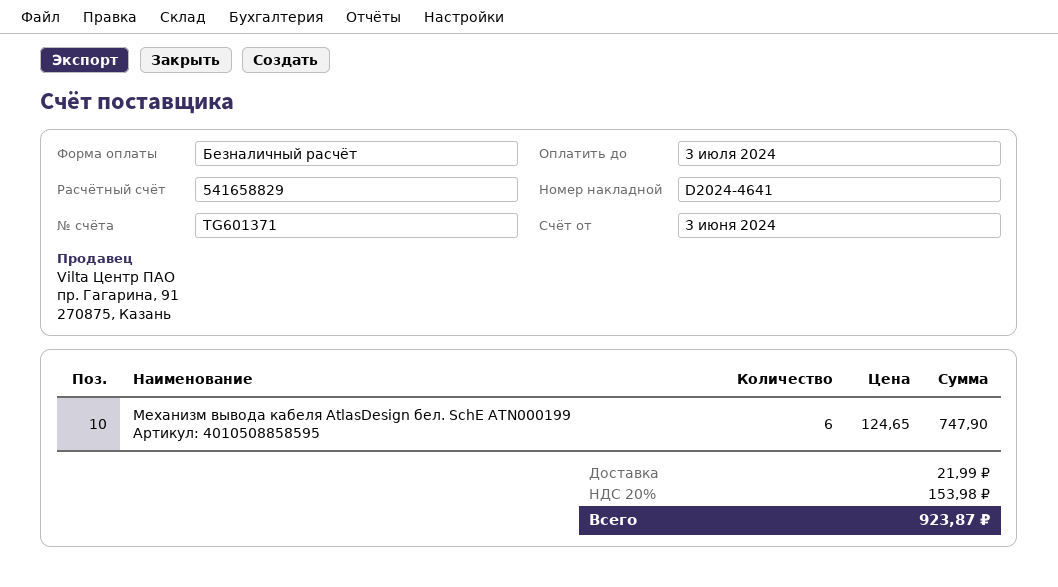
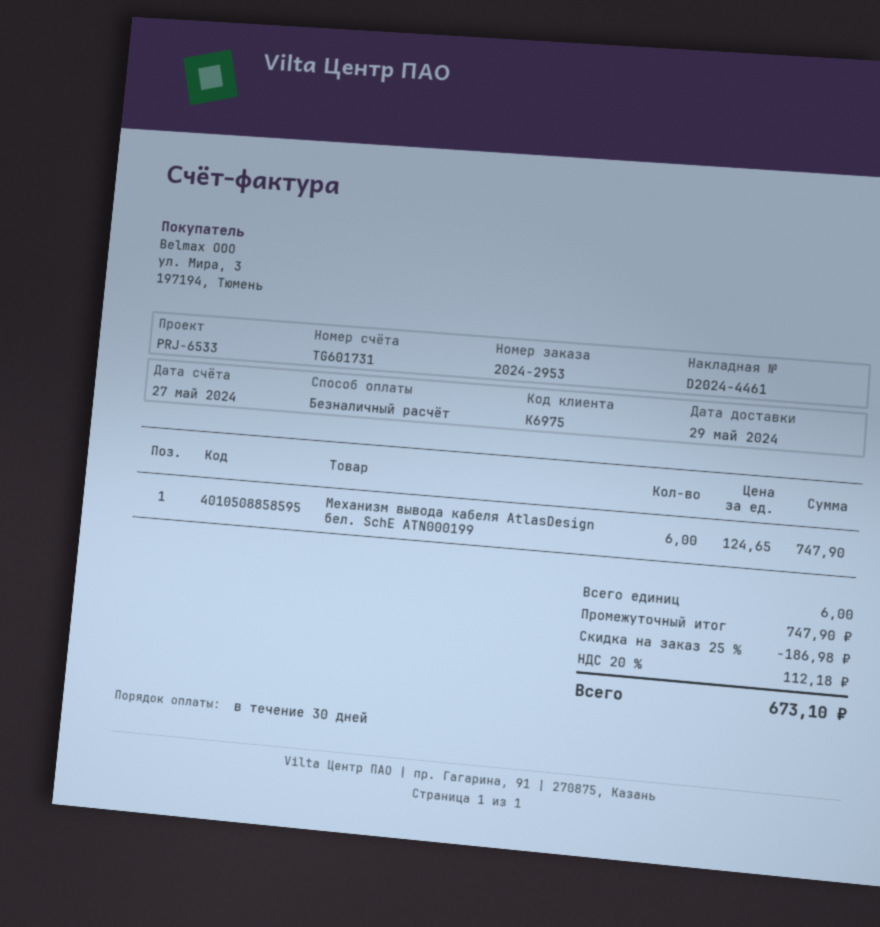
delivery note number: D2024-4641 -> D2024-4461
invoice number: TG601371 -> TG601731
invoice date: 2024-06-03 -> 2024-05-27
discount: none -> 25% = 186.98
shipping: 21.99 -> none
tax: 20% = 153.98 -> 20% = 112.18
total: 923.87 -> 673.10

